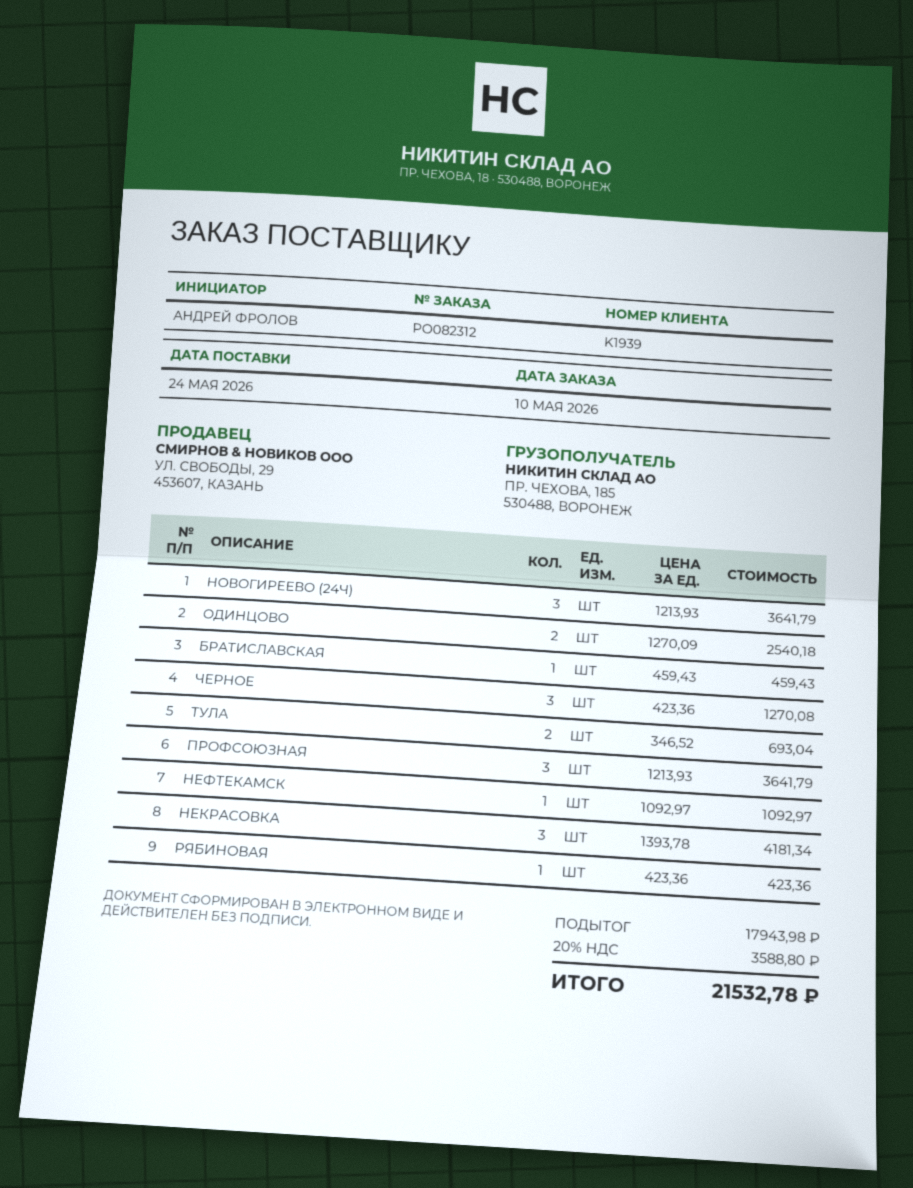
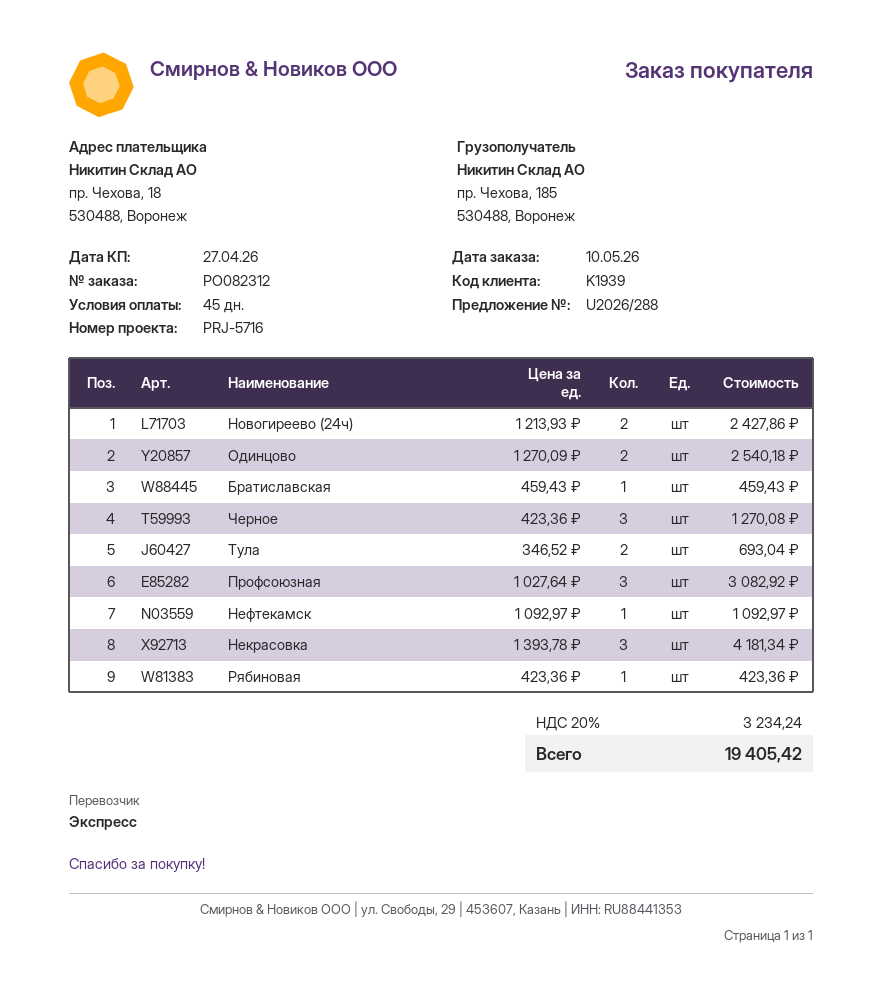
НОВОГИРЕЕВО (24Ч): 3 x 1213.93 = 3641.79 -> 2 x 1213.93 = 2427.86
ПРОФСОЮЗНАЯ: 3 x 1213.93 = 3641.79 -> 3 x 1027.64 = 3082.92
tax: 20% = 3588.80 -> 20% = 3234.24
total: 21532.78 -> 19405.42

